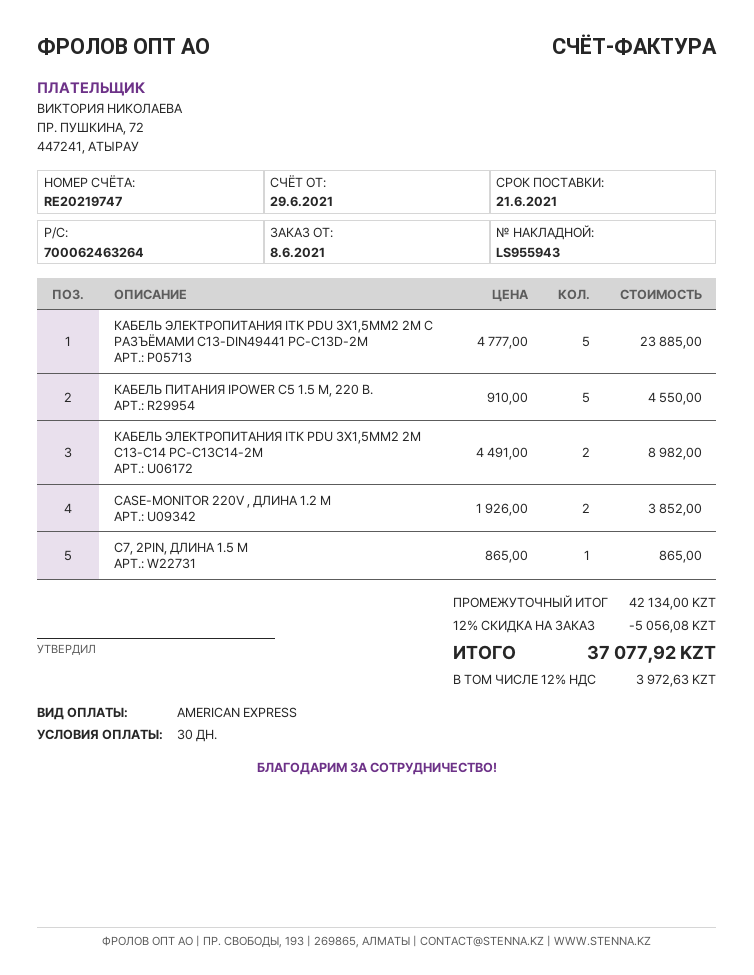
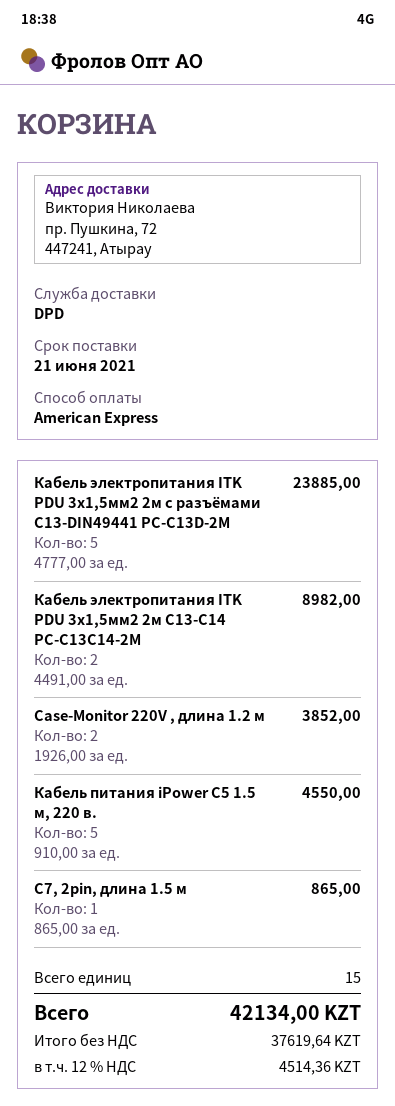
discount: 12% = 5056.08 -> none
tax: 12% = 3972.63 -> 12% = 4514.36
total: 37077.92 -> 42134.00

